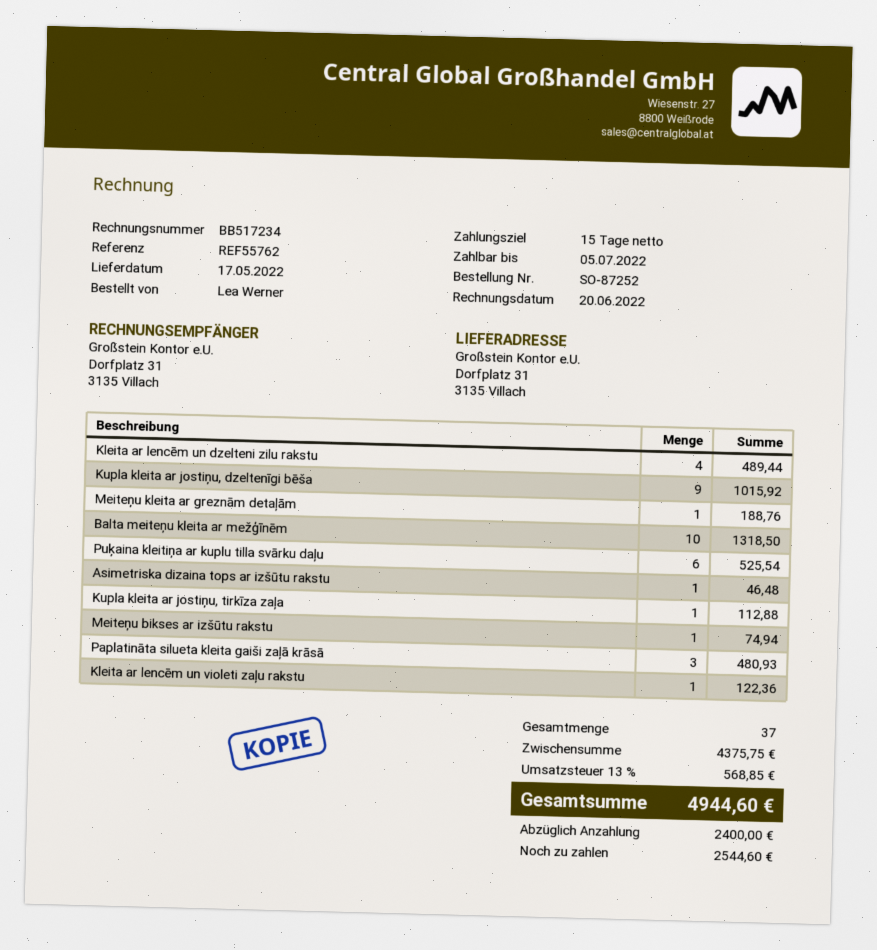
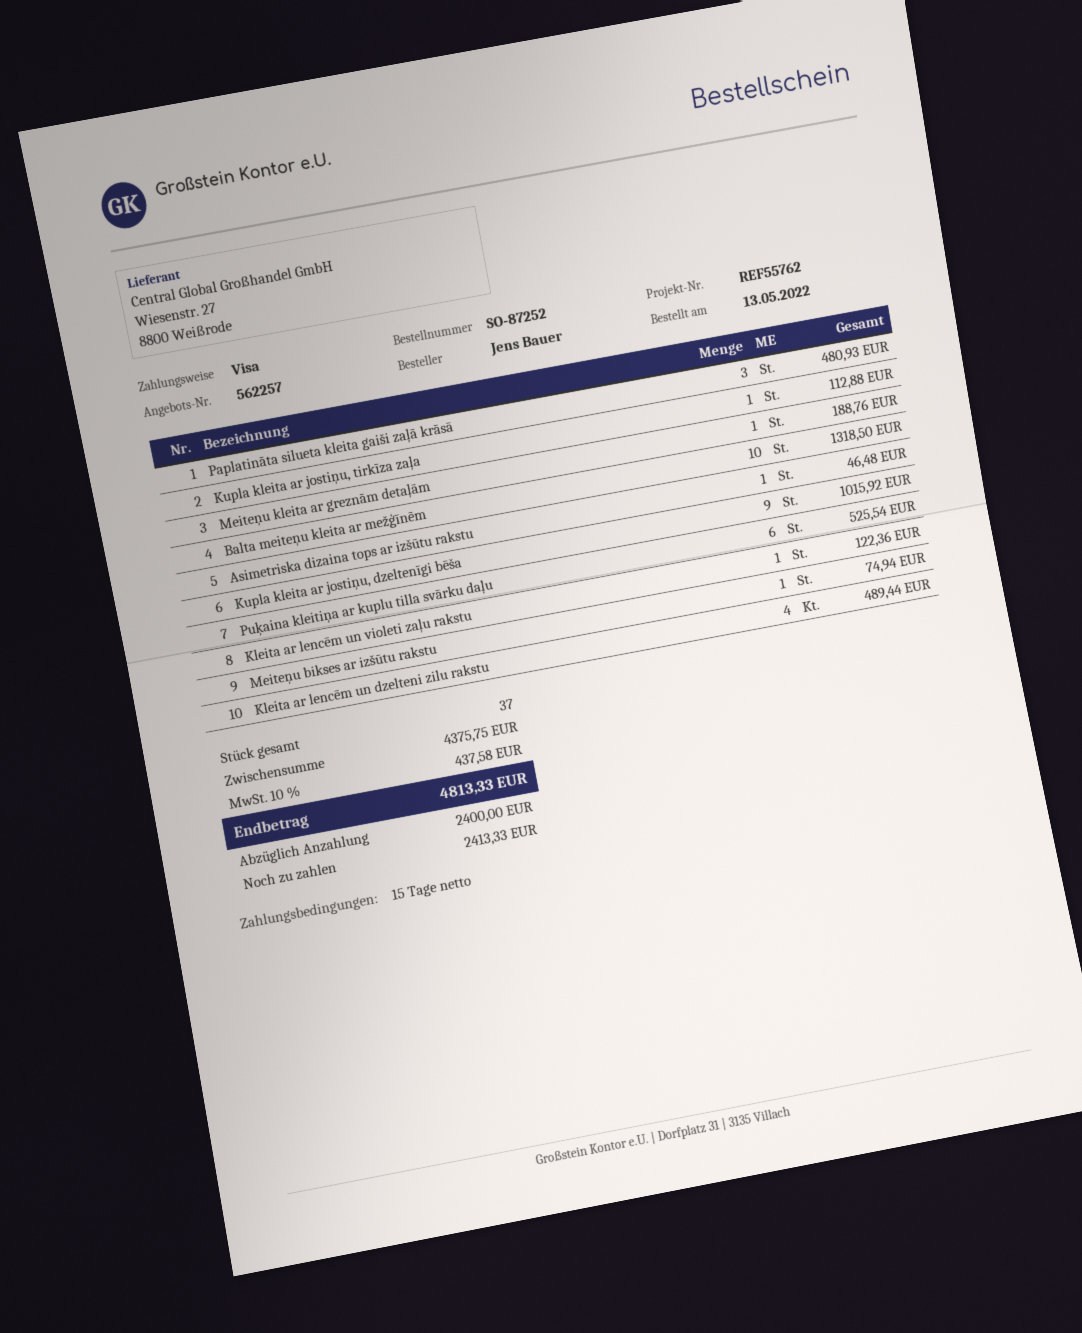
ordered by: Lea Werner -> Jens Bauer
tax: 13% = 568.85 -> 10% = 437.58
total: 4944.60 -> 4813.33
balance: 2544.60 -> 2413.33

